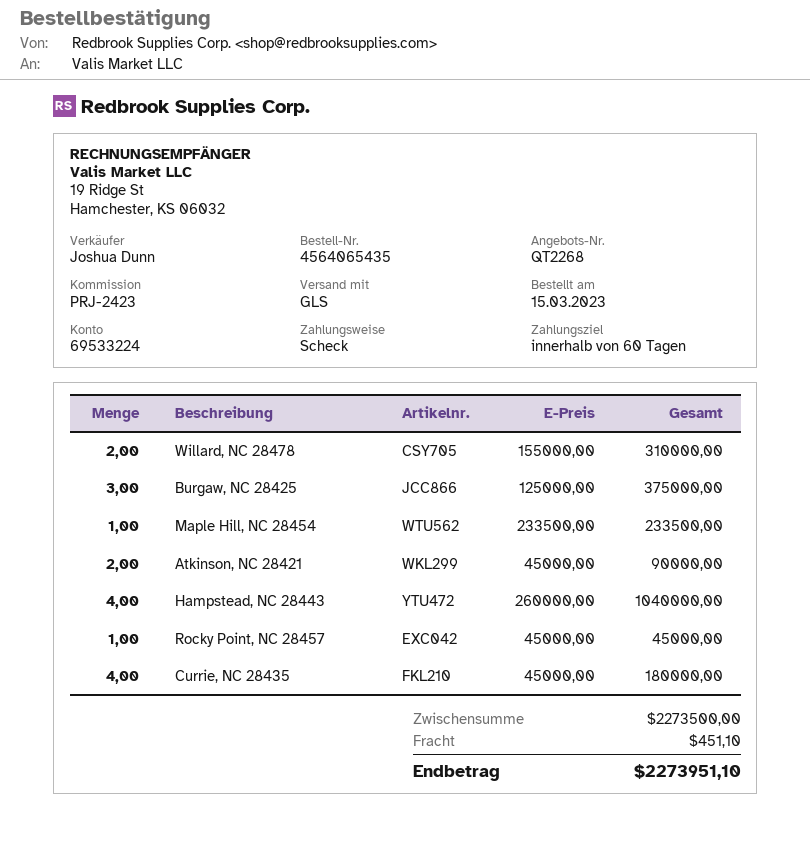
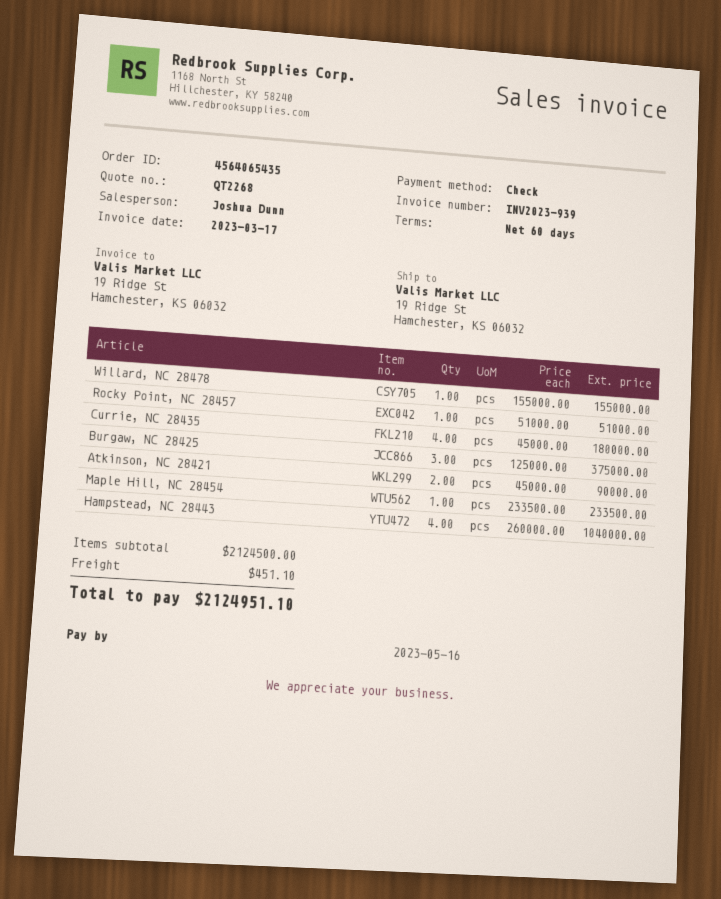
Willard, NC 28478: 2 x 155000.00 = 310000.00 -> 1 x 155000.00 = 155000.00
Rocky Point, NC 28457: 1 x 45000.00 = 45000.00 -> 1 x 51000.00 = 51000.00
subtotal: 2273500.00 -> 2124500.00
total: 2273951.10 -> 2124951.10

